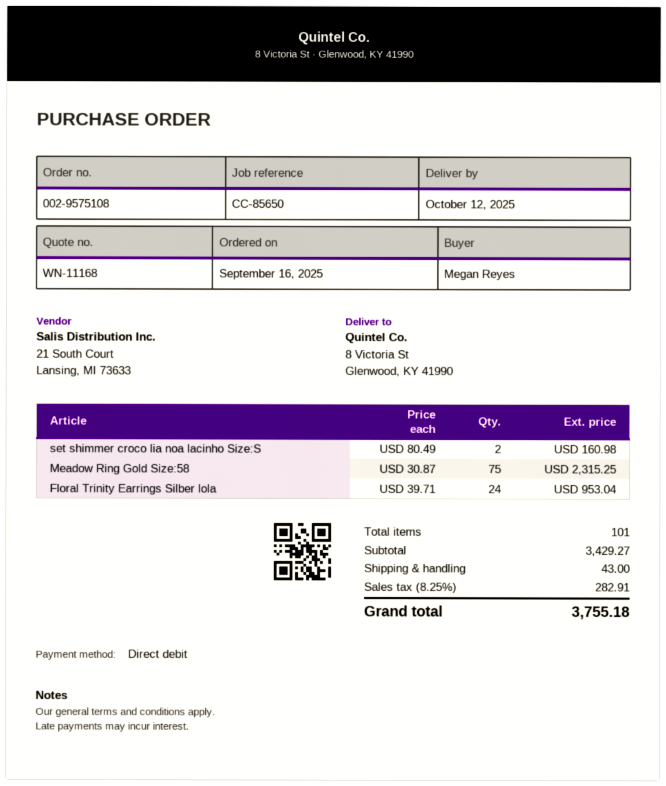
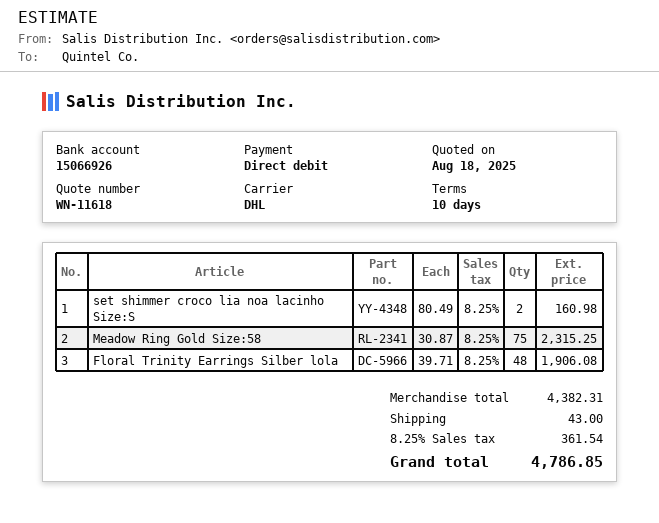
quote number: WN-11168 -> WN-11618
Floral Trinity Earrings Silber lola: 24 x 39.71 = 953.04 -> 48 x 39.71 = 1906.08
subtotal: 3429.27 -> 4382.31
tax: 8.25% = 282.91 -> 8.25% = 361.54
total: 3755.18 -> 4786.85

